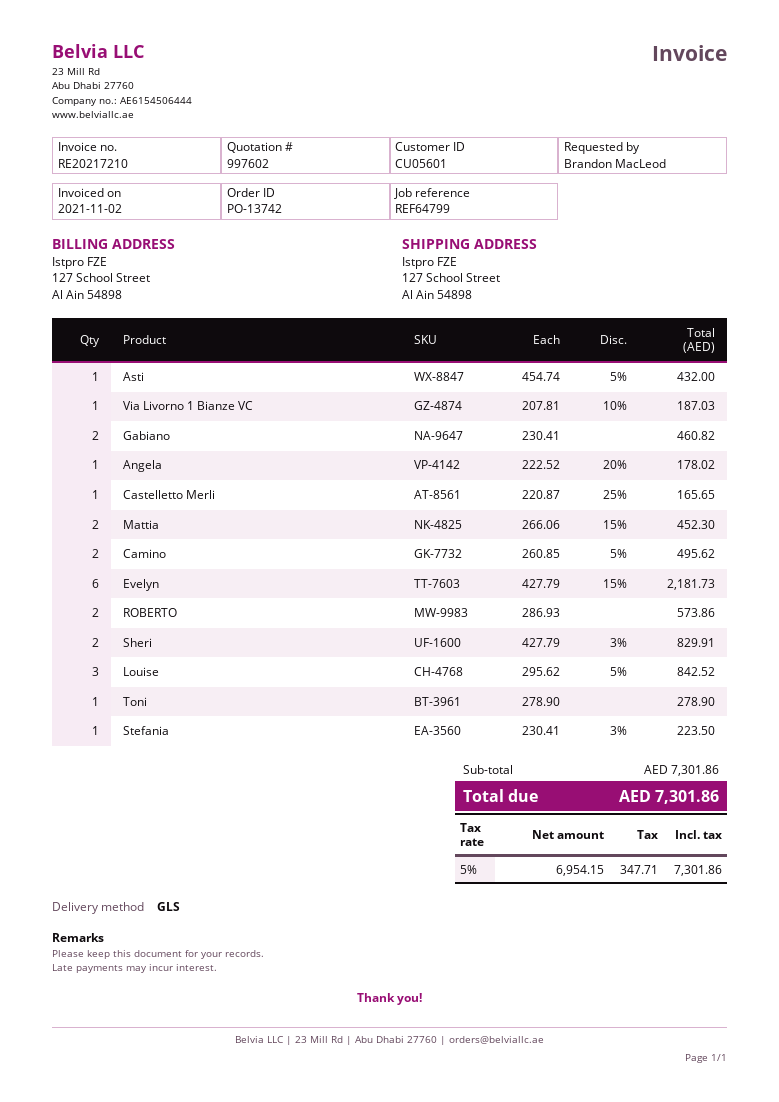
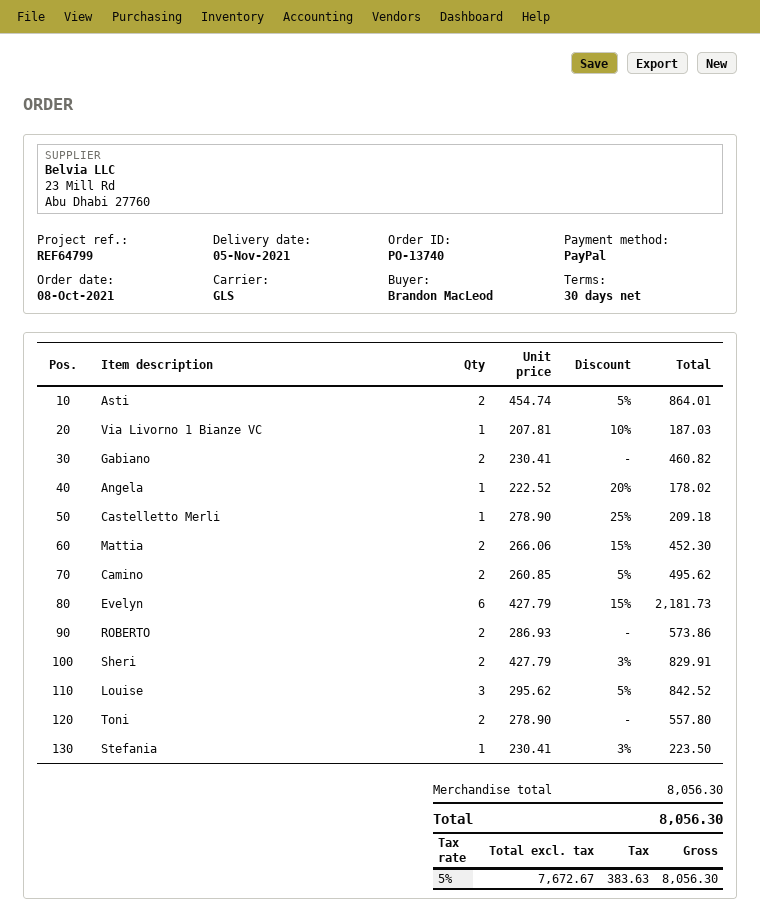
order number: PO-13742 -> PO-13740
Asti: 1 x 454.74 - 5% = 432.00 -> 2 x 454.74 - 5% = 864.01
Castelletto Merli: 1 x 220.87 - 25% = 165.65 -> 1 x 278.90 - 25% = 209.18
Toni: 1 x 278.90 = 278.90 -> 2 x 278.90 = 557.80
subtotal: 7301.86 -> 8056.30
net: 6954.15 -> 7672.67
tax: 5% = 347.71 -> 5% = 383.63
total: 7301.86 -> 8056.30

